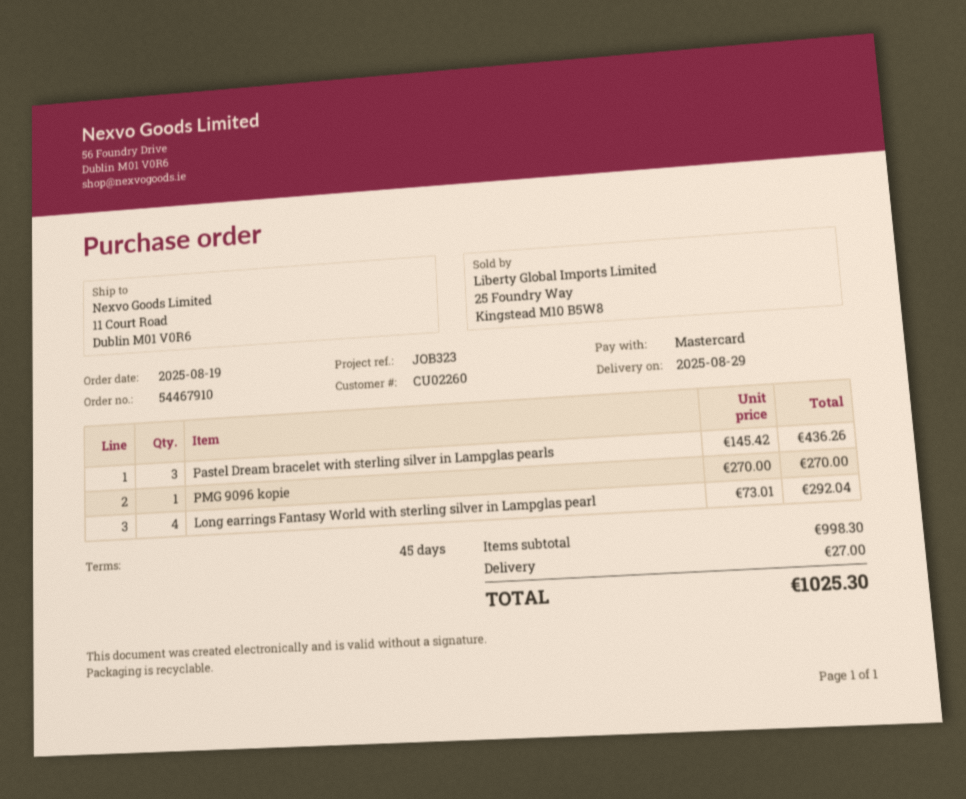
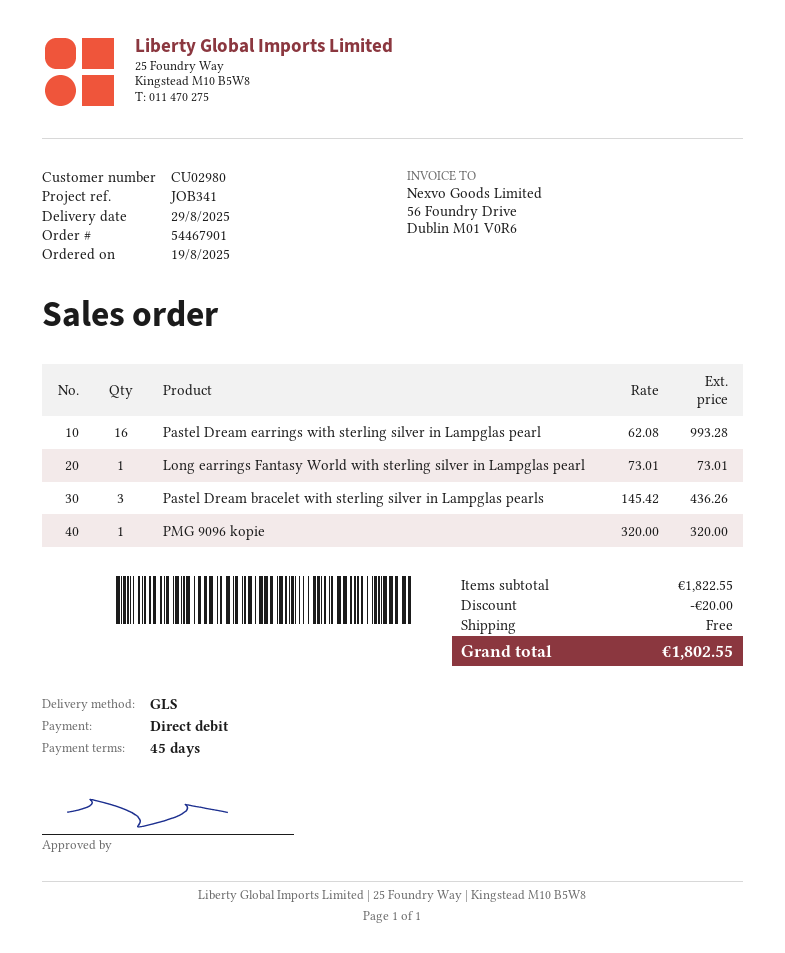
order number: 54467910 -> 54467901
customer number: CU02260 -> CU02980
reference: JOB323 -> JOB341
payment method: Mastercard -> direct debit
PMG 9096 kopie: 1 x 270.00 = 270.00 -> 1 x 320.00 = 320.00
Long earrings Fantasy World with sterling silver in Lampglas pearl: 4 x 73.01 = 292.04 -> 1 x 73.01 = 73.01
Pastel Dream earrings with sterling silver in Lampglas pearl: none -> 16 x 62.08 = 993.28
subtotal: 998.30 -> 1822.55
discount: none -> 20.00
shipping: 27.00 -> 0.00
total: 1025.30 -> 1802.55

